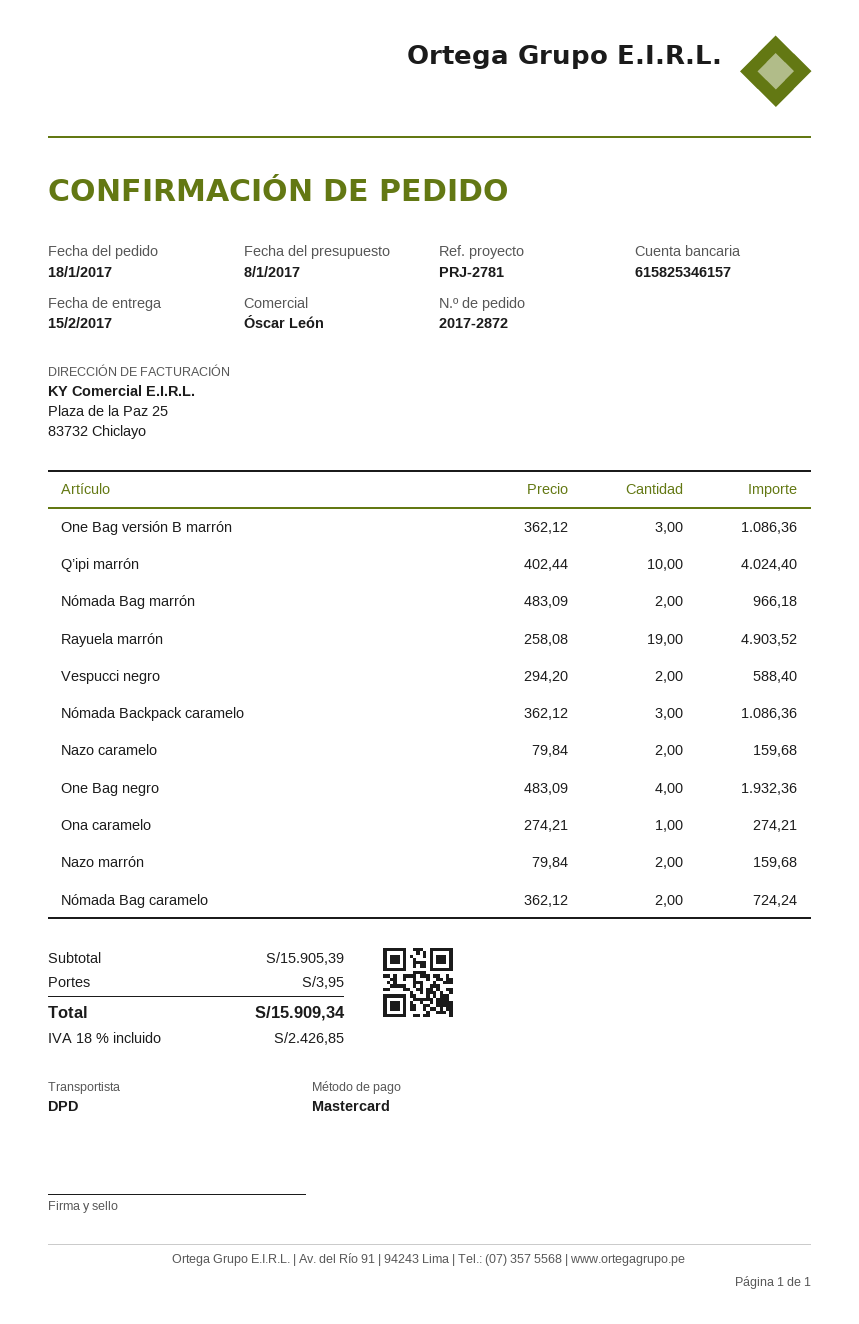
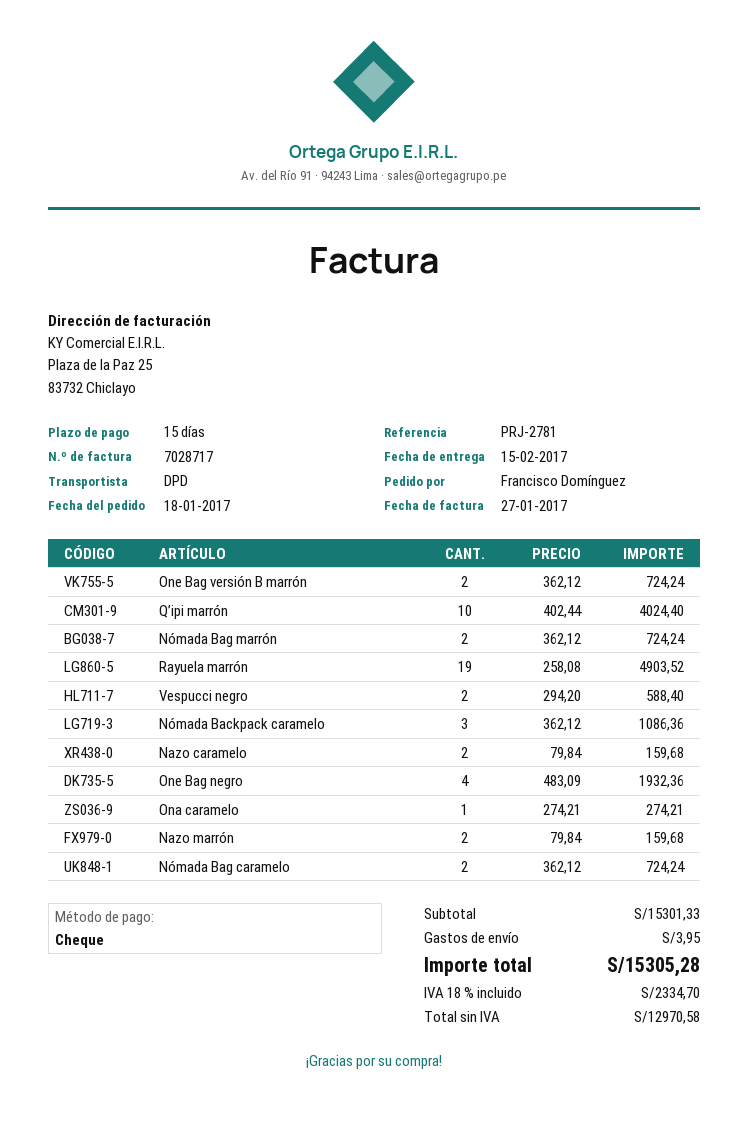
payment method: Mastercard -> cheque
One Bag versión B marrón: 3 x 362.12 = 1086.36 -> 2 x 362.12 = 724.24
Nómada Bag marrón: 2 x 483.09 = 966.18 -> 2 x 362.12 = 724.24
subtotal: 15905.39 -> 15301.33
tax: 18% = 2426.85 -> 18% = 2334.70
total: 15909.34 -> 15305.28

